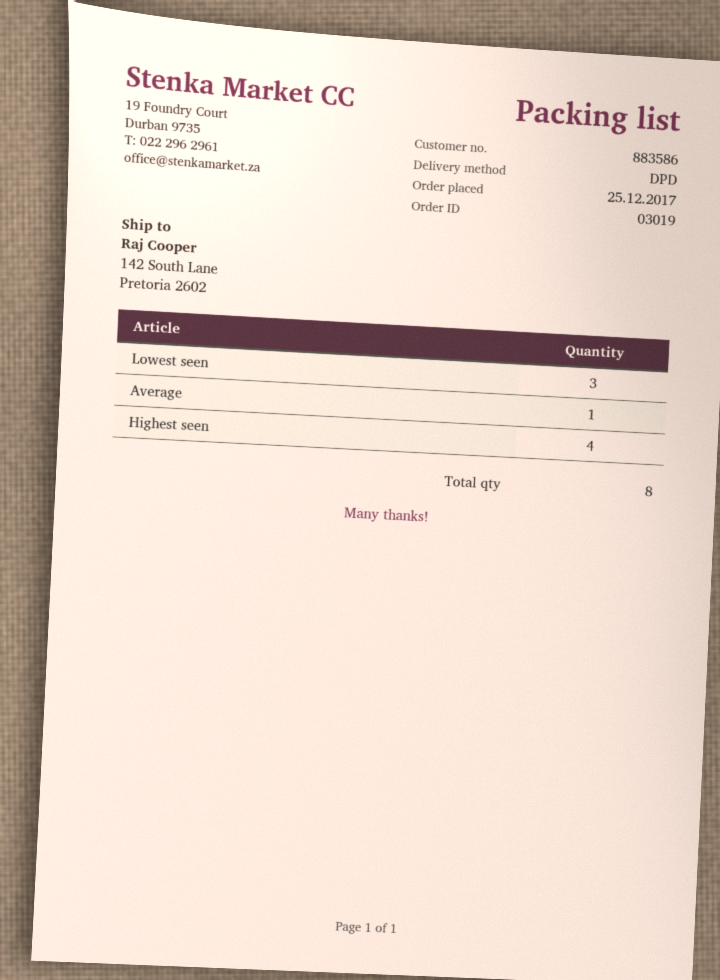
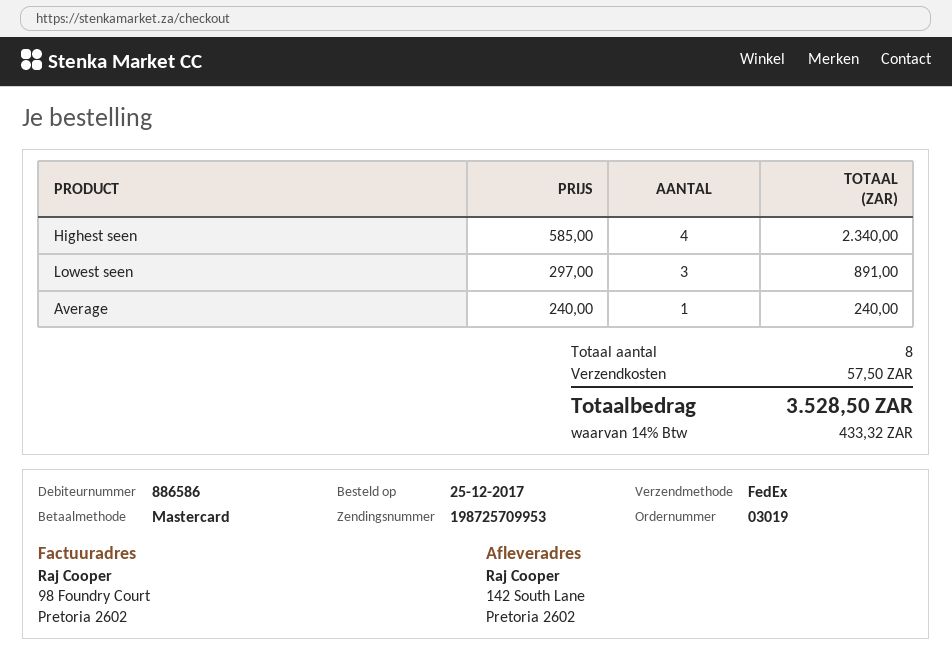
customer number: 883586 -> 886586
shipping method: DPD -> FedEx

